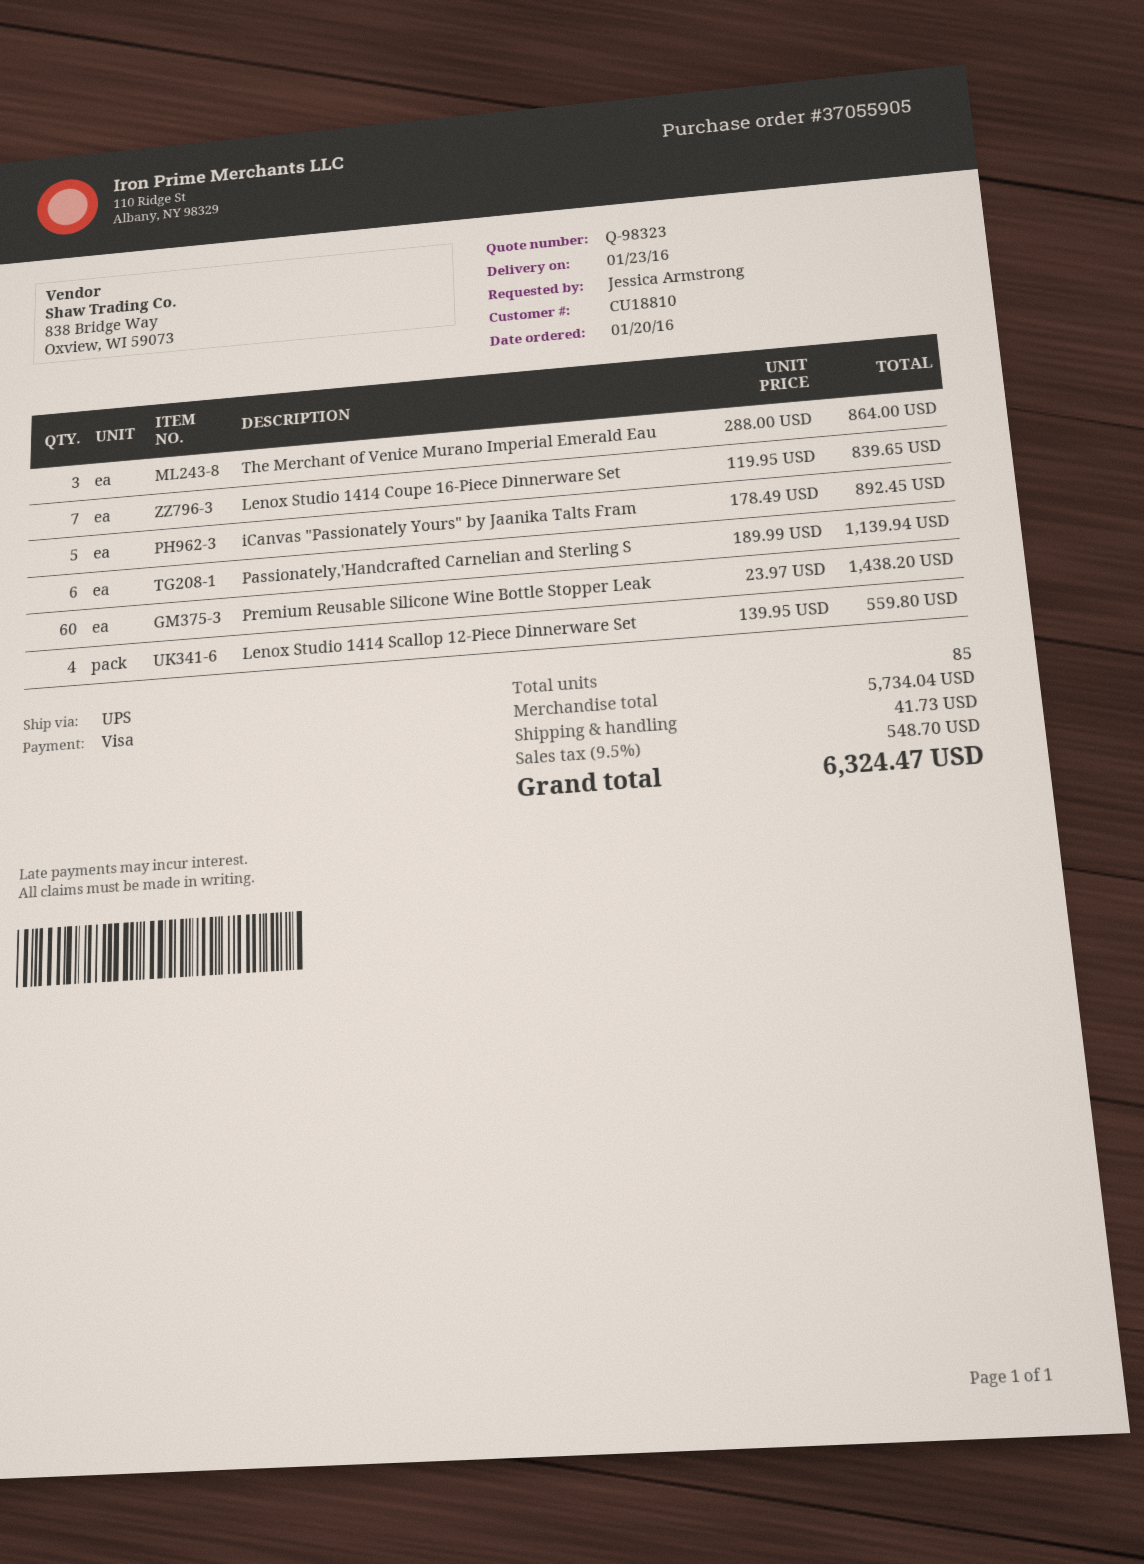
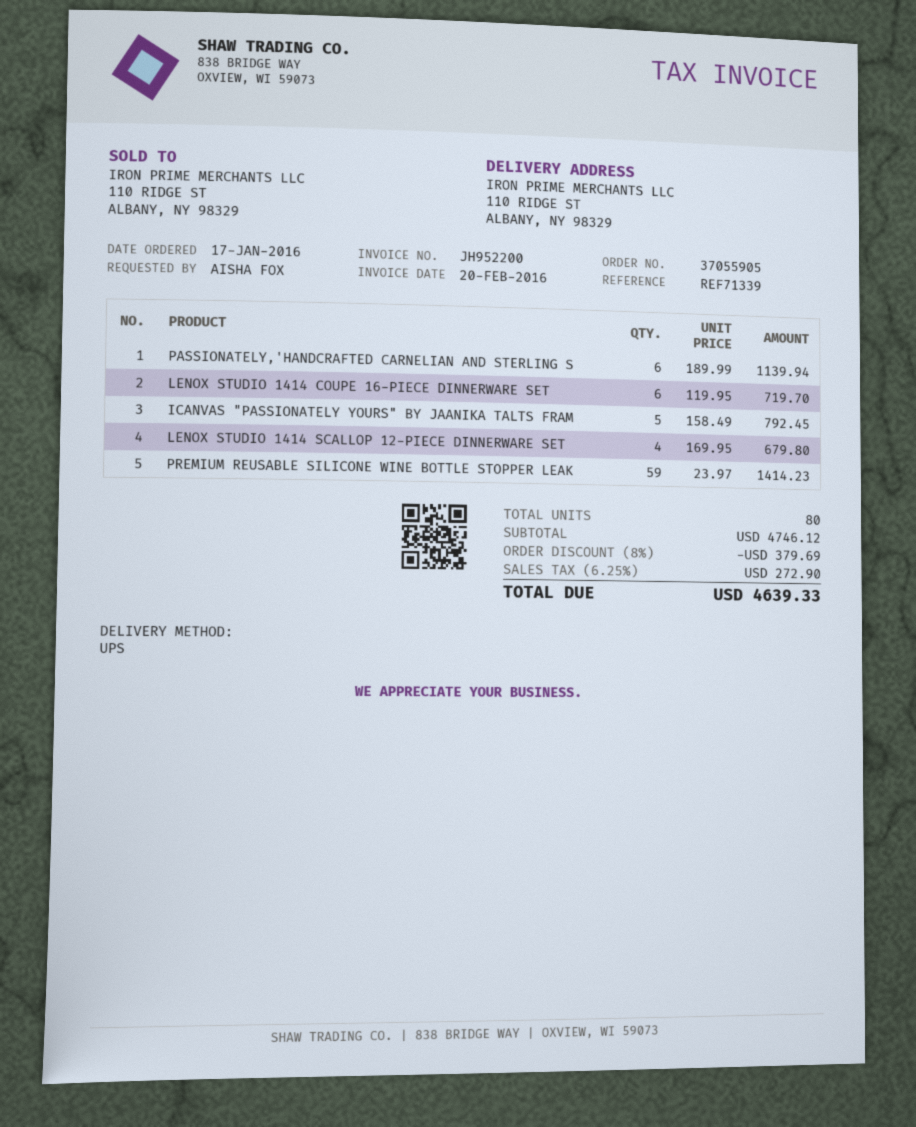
order date: 2016-01-20 -> 2016-01-17
ordered by: Jessica Armstrong -> AISHA FOX
The Merchant of Venice Murano Imperial Emerald Eau: 3 x 288.00 = 864.00 -> none
Lenox Studio 1414 Coupe 16-Piece Dinnerware Set: 7 x 119.95 = 839.65 -> 6 x 119.95 = 719.70
iCanvas "Passionately Yours" by Jaanika Talts Fram: 5 x 178.49 = 892.45 -> 5 x 158.49 = 792.45
Premium Reusable Silicone Wine Bottle Stopper Leak: 60 x 23.97 = 1438.20 -> 59 x 23.97 = 1414.23
Lenox Studio 1414 Scallop 12-Piece Dinnerware Set: 4 x 139.95 = 559.80 -> 4 x 169.95 = 679.80
total quantity: 85 -> 80
subtotal: 5734.04 -> 4746.12
discount: none -> 8% = 379.69
shipping: 41.73 -> none
tax: 9.5% = 548.70 -> 6.25% = 272.90
total: 6324.47 -> 4639.33

